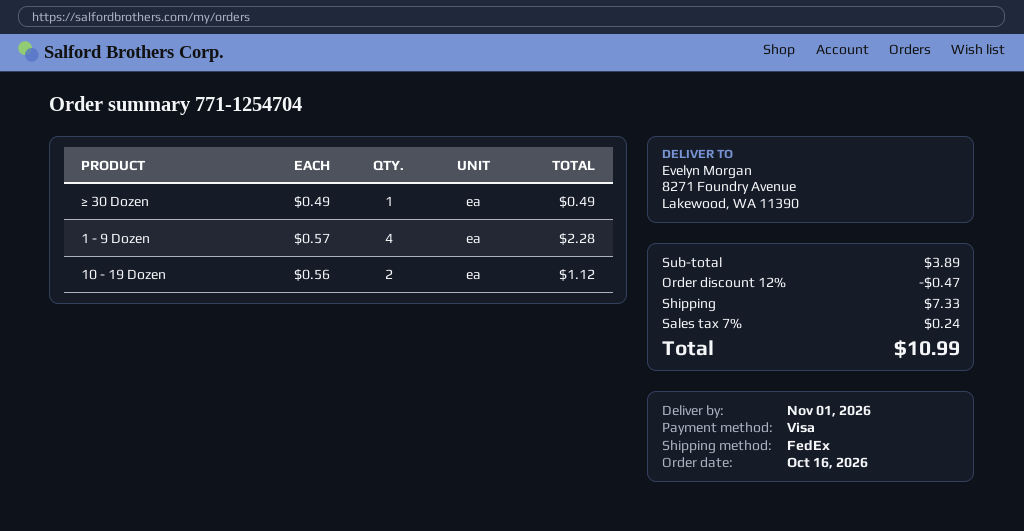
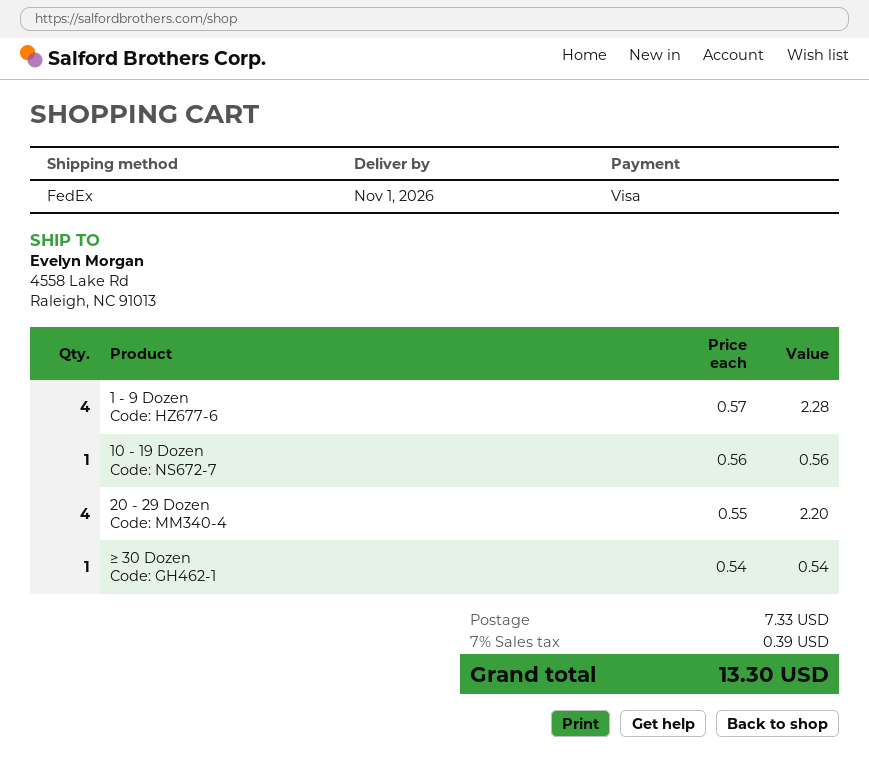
ship to: 8271 Foundry Avenue, Lakewood, WA 11390 -> 4558 Lake Rd, Raleigh, NC 91013
≥ 30 Dozen: 1 x 0.49 = 0.49 -> 1 x 0.54 = 0.54
10 - 19 Dozen: 2 x 0.56 = 1.12 -> 1 x 0.56 = 0.56
20 - 29 Dozen: none -> 4 x 0.55 = 2.20
discount: 12% = 0.47 -> none
tax: 7% = 0.24 -> 7% = 0.39
total: 10.99 -> 13.30

